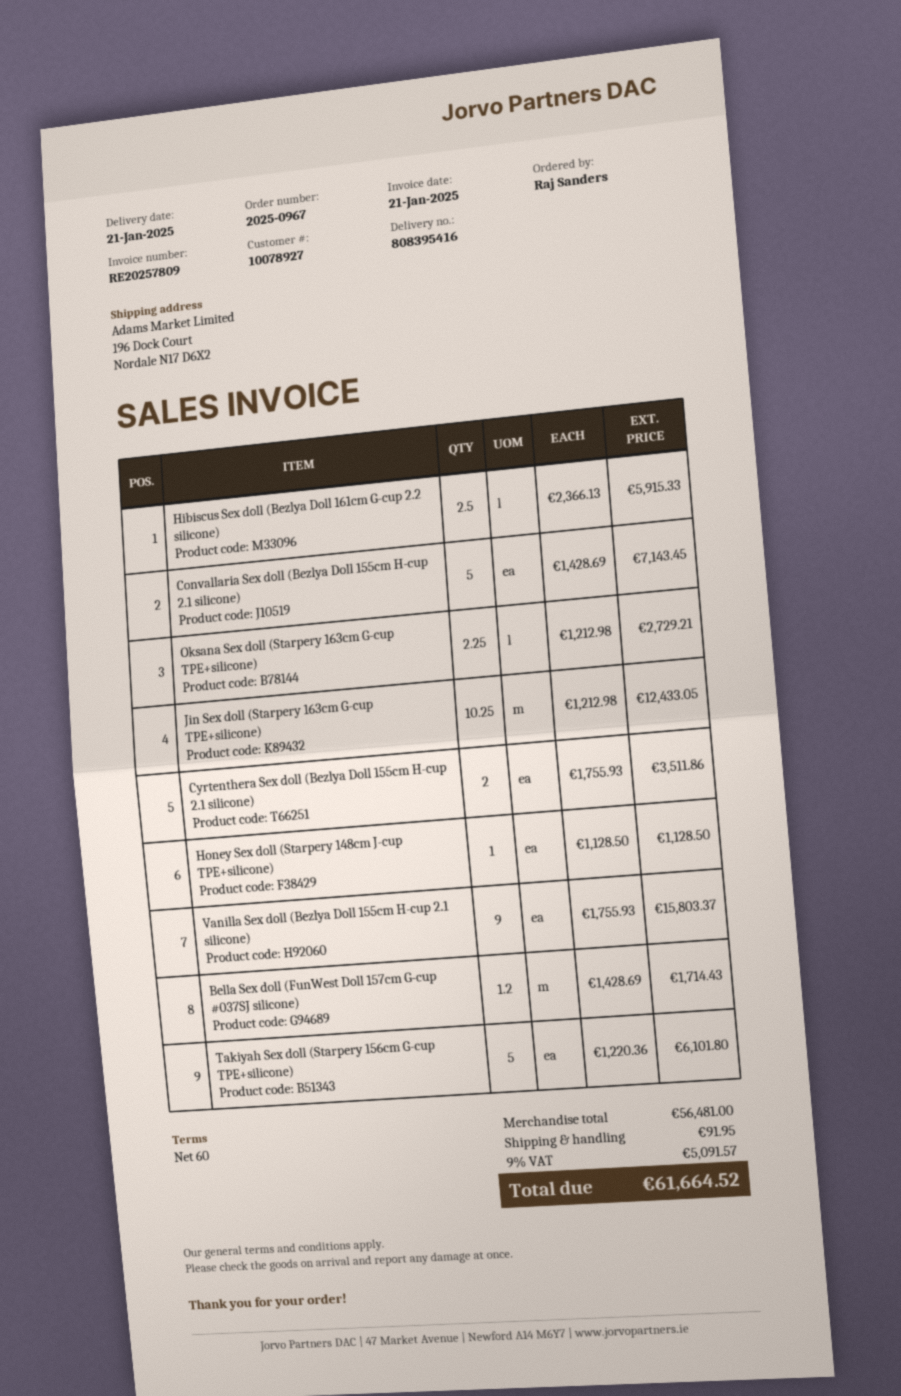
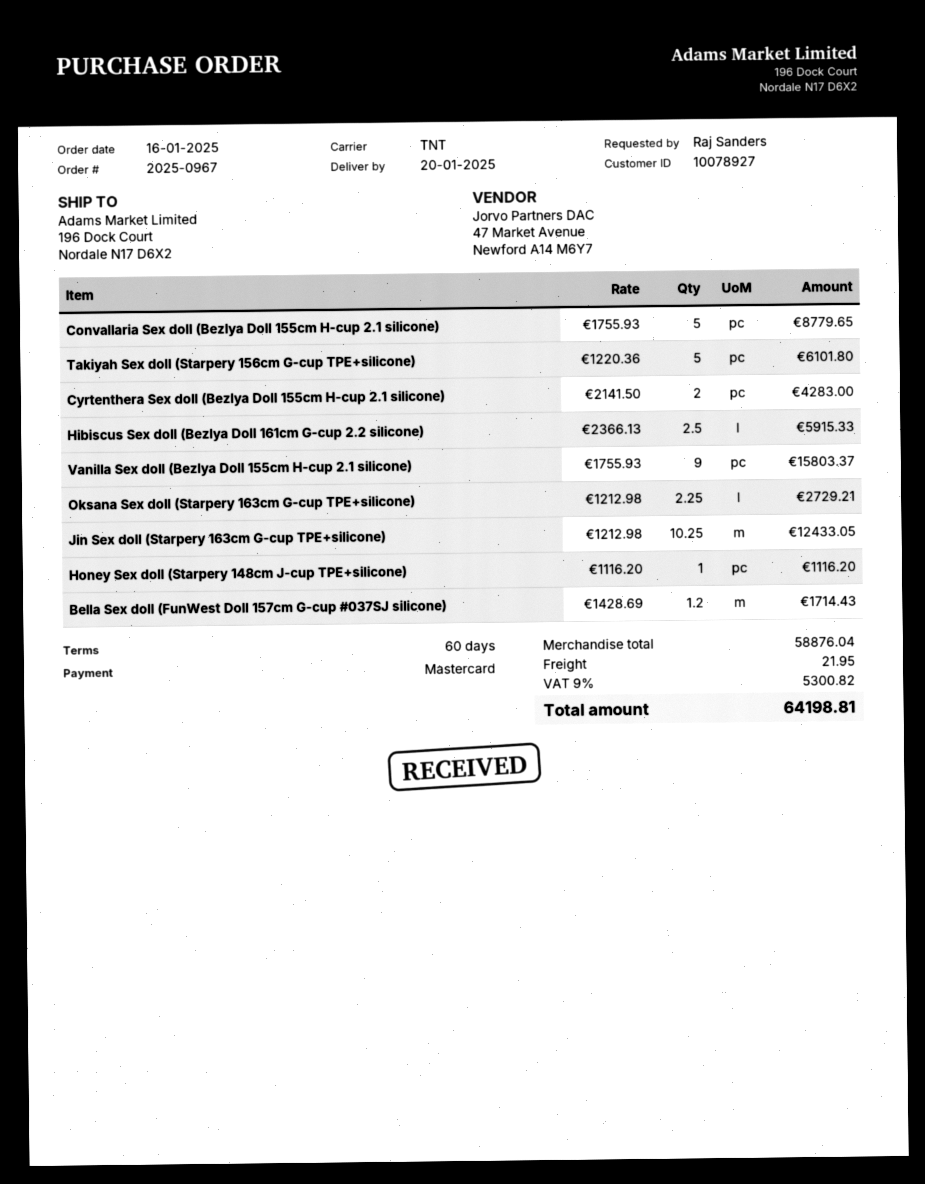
delivery date: 2025-01-21 -> 2025-01-20
Convallaria Sex doll (Bezlya Doll 155cm H-cup 2.1 silicone): 5 x 1428.69 = 7143.45 -> 5 x 1755.93 = 8779.65
Cyrtenthera Sex doll (Bezlya Doll 155cm H-cup 2.1 silicone): 2 x 1755.93 = 3511.86 -> 2 x 2141.50 = 4283.00
Honey Sex doll (Starpery 148cm J-cup TPE+silicone): 1 x 1128.50 = 1128.50 -> 1 x 1116.20 = 1116.20
subtotal: 56481.00 -> 58876.04
shipping: 91.95 -> 21.95
tax: 9% = 5091.57 -> 9% = 5300.82
total: 61664.52 -> 64198.81

